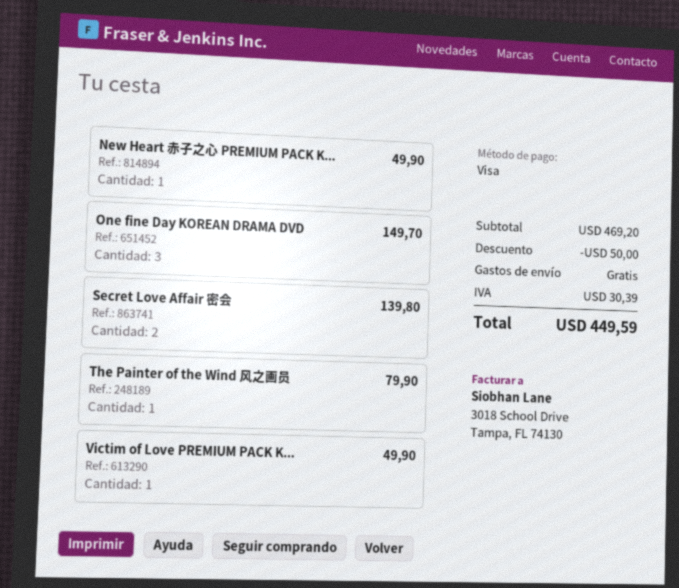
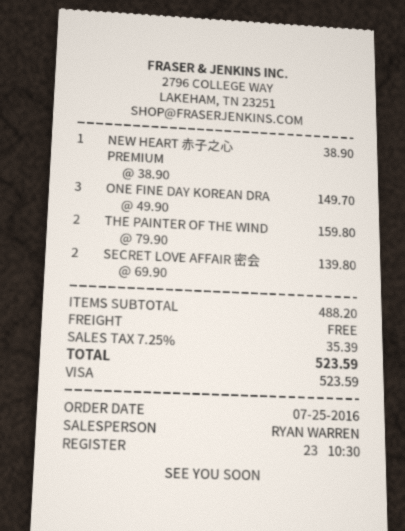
New Heart 赤子之心 PREMIUM PACK K...: 1 for 49.90 -> 1 for 38.90
The Painter of the Wind 风之画员: 1 for 79.90 -> 2 for 159.80
Victim of Love PREMIUM PACK K...: 1 for 49.90 -> none
subtotal: 469.20 -> 488.20
discount: 50.00 -> none
tax: 30.39 -> 35.39
total: 449.59 -> 523.59

